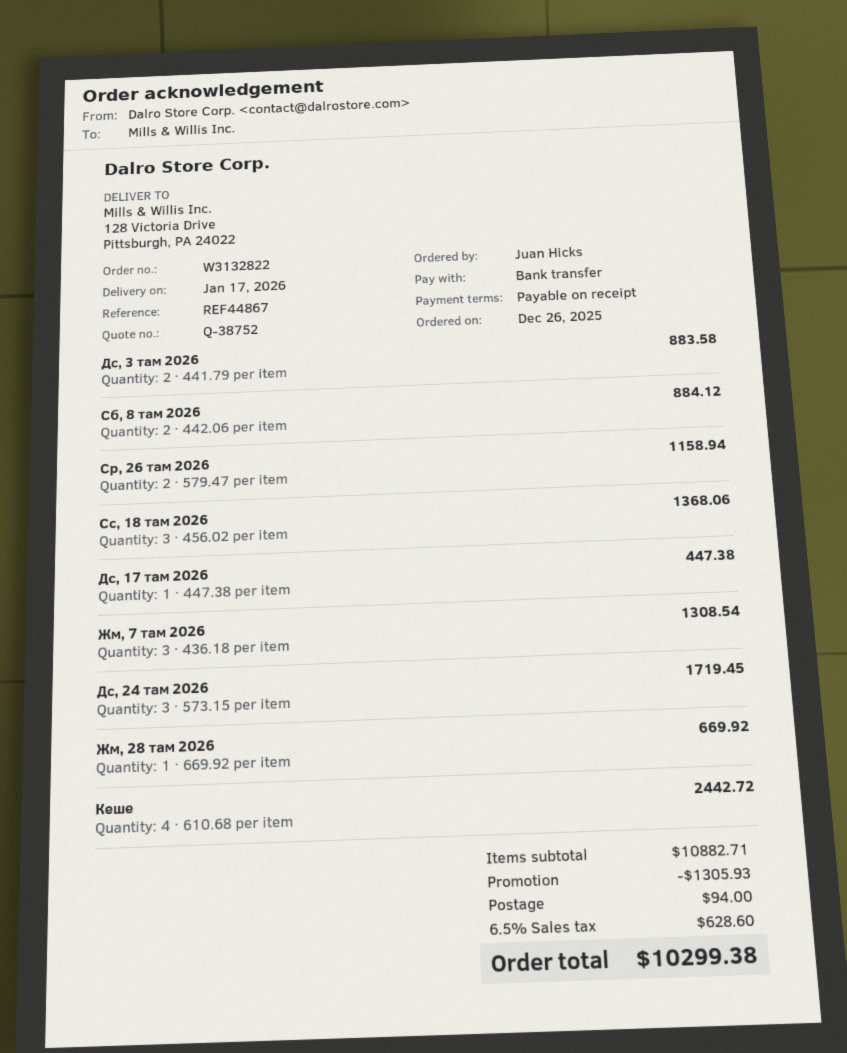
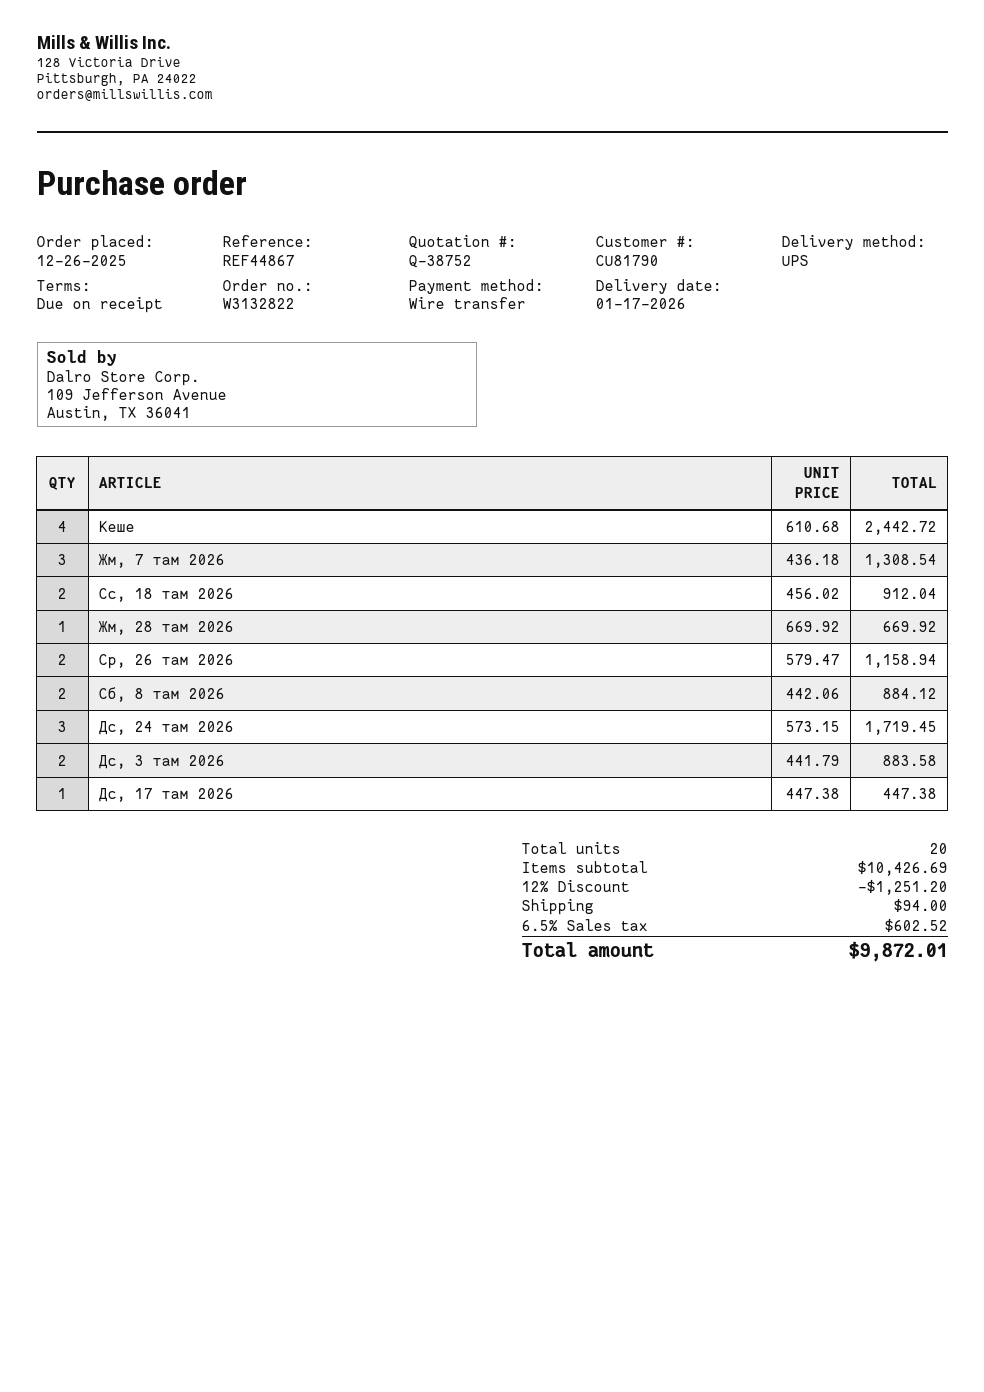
Сс, 18 там 2026: 3 x 456.02 = 1368.06 -> 2 x 456.02 = 912.04
subtotal: 10882.71 -> 10426.69
discount: 1305.93 -> 1251.20
tax: 6.5% = 628.60 -> 6.5% = 602.52
total: 10299.38 -> 9872.01

